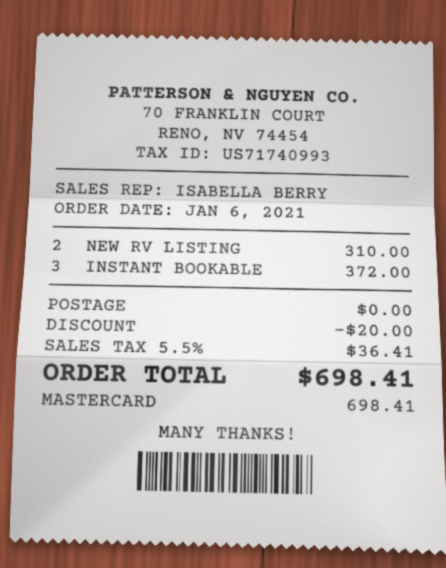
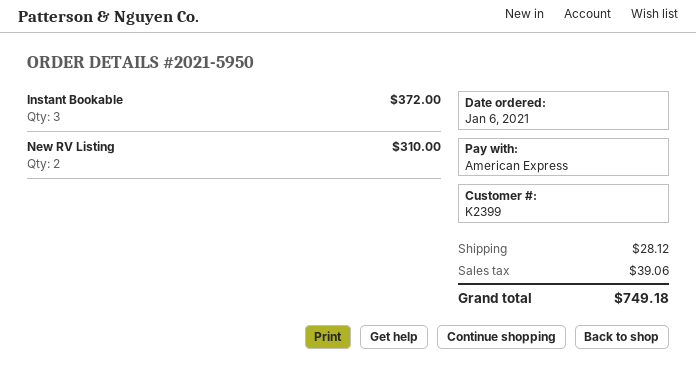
payment method: Mastercard -> American Express
discount: 20.00 -> none
shipping: 0.00 -> 28.12
tax: 36.41 -> 39.06
total: 698.41 -> 749.18

